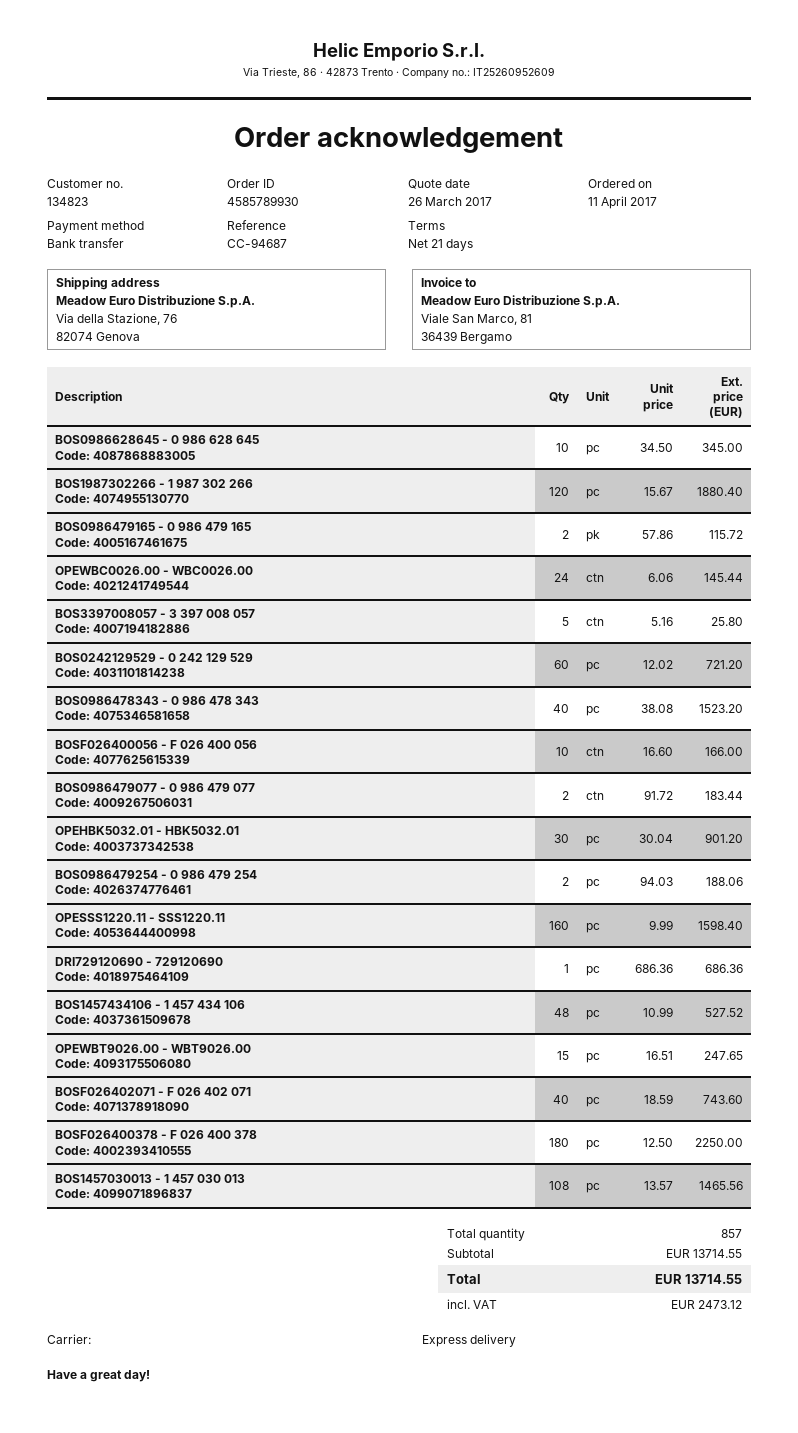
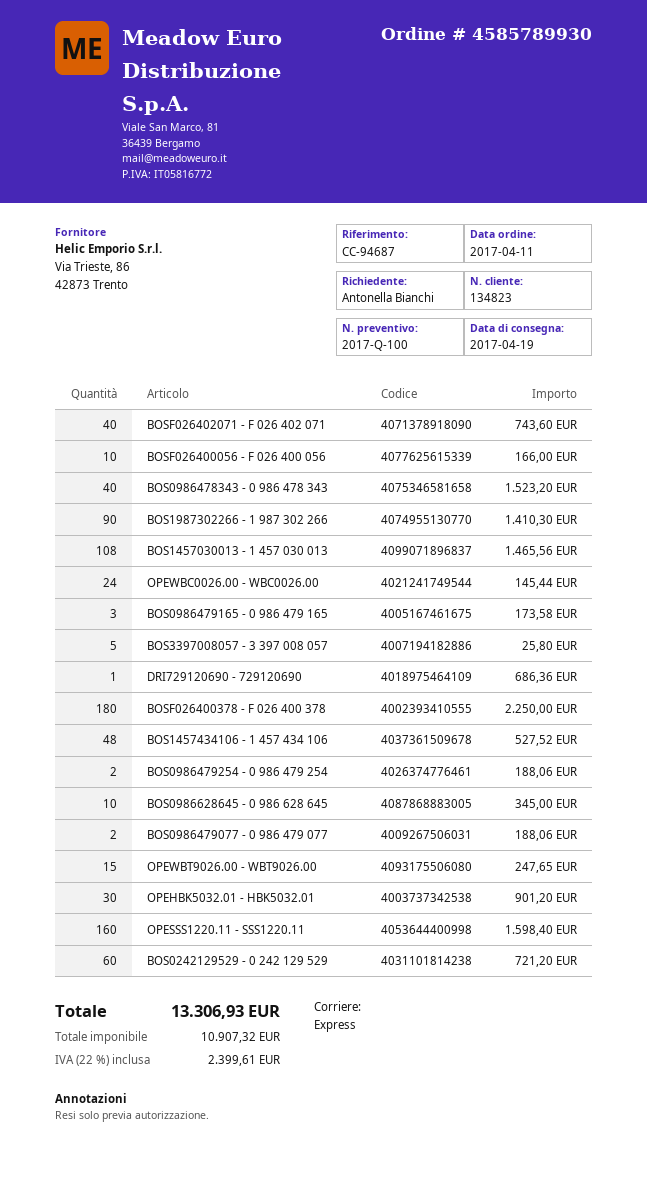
BOS1987302266 - 1 987 302 266: 120 for 1880.40 -> 90 for 1410.30
BOS0986479165 - 0 986 479 165: 2 for 115.72 -> 3 for 173.58
BOS0986479077 - 0 986 479 077: 2 for 183.44 -> 2 for 188.06
tax: 2473.12 -> 2399.61
total: 13714.55 -> 13306.93

